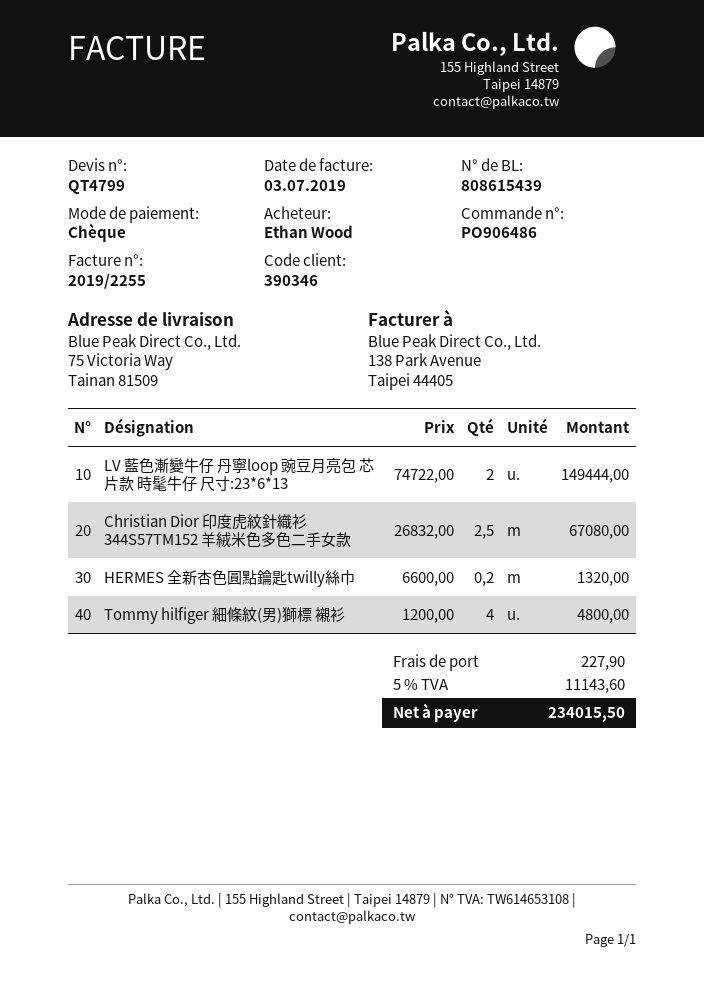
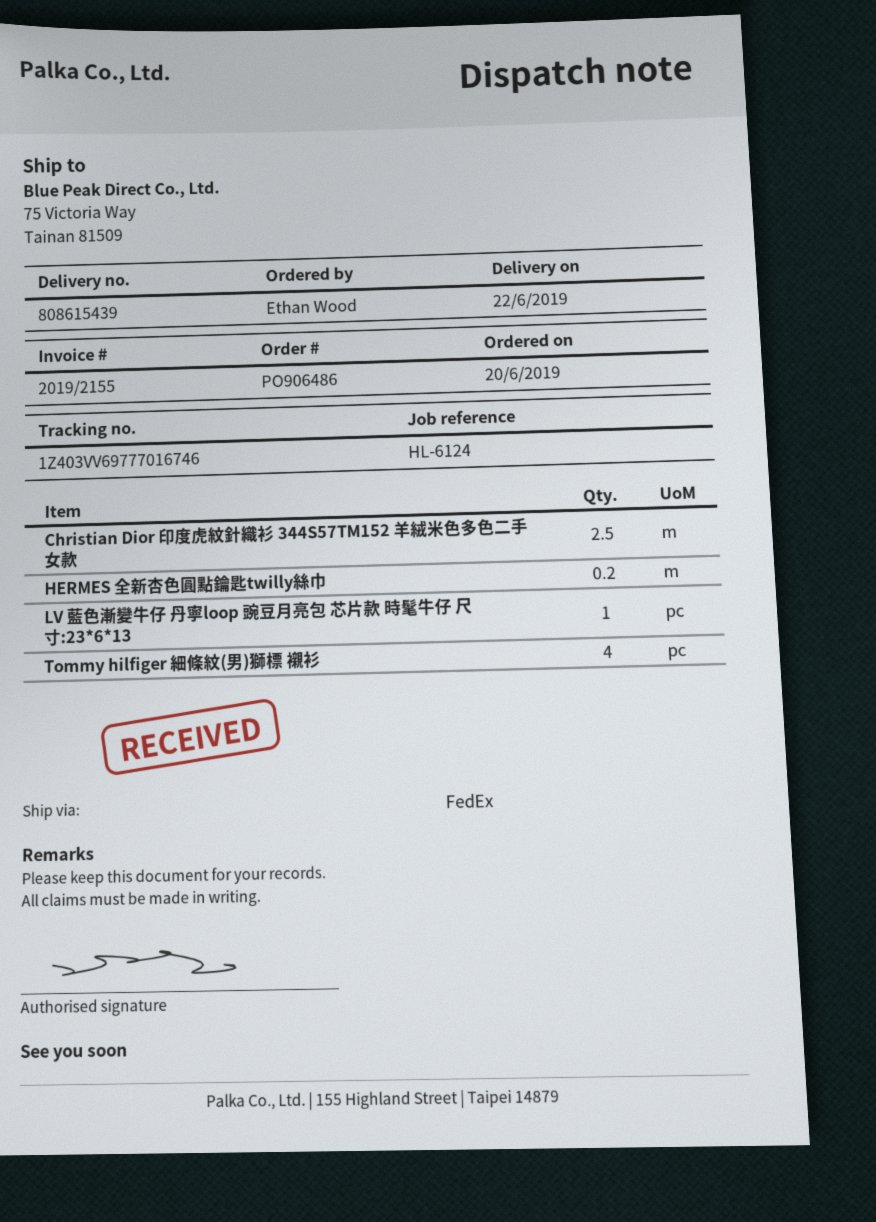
invoice number: 2019/2255 -> 2019/2155
LV 藍色漸變牛仔 丹寧loop 豌豆月亮包 芯片款 時髦牛仔 尺寸:23*6*13: 2 -> 1

